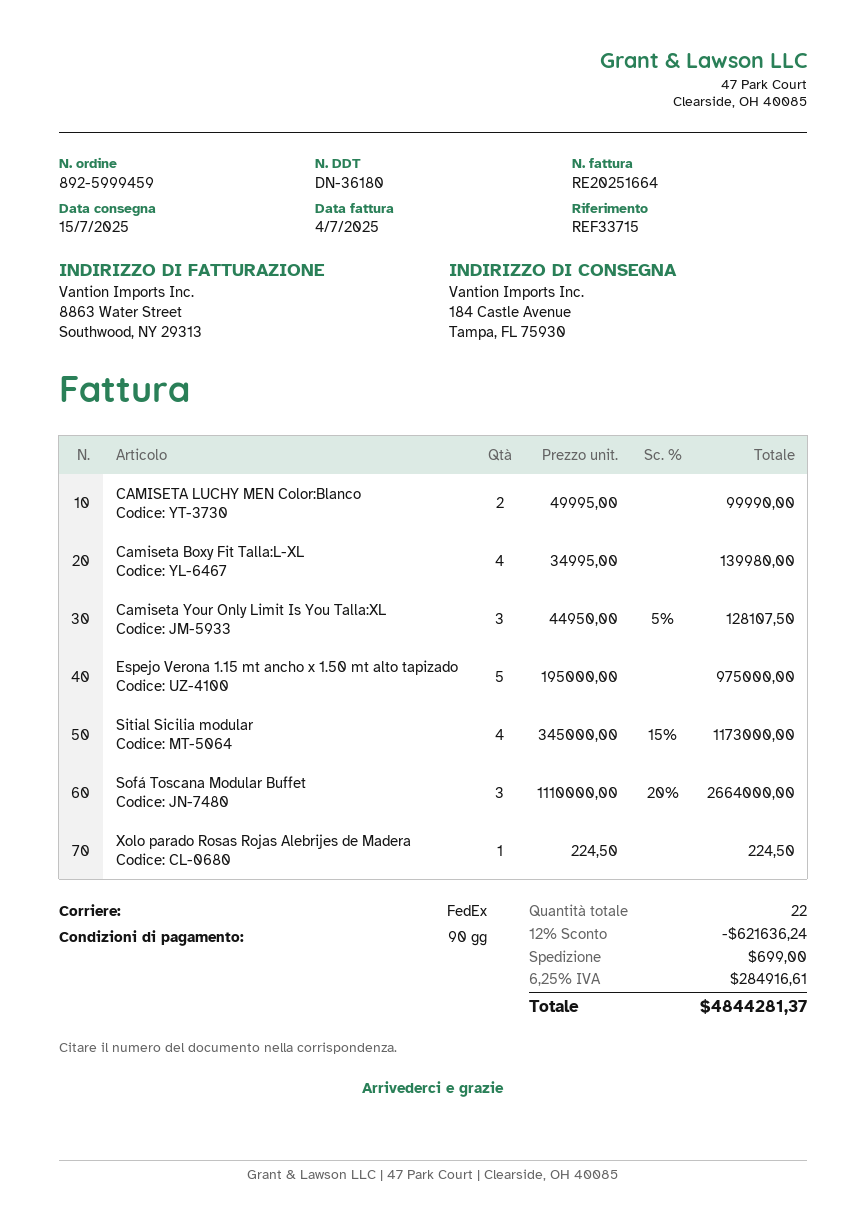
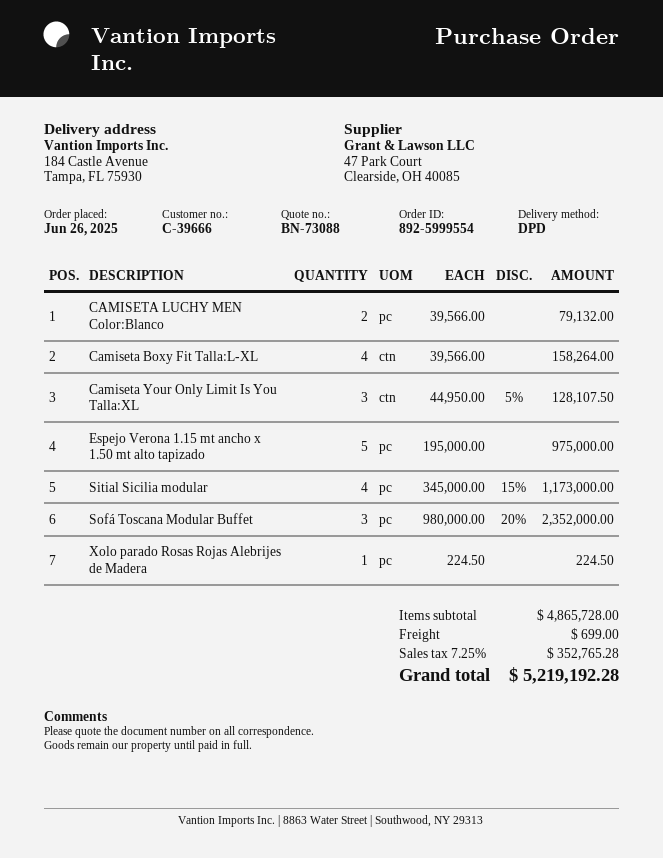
order number: 892-5999459 -> 892-5999554
shipping method: FedEx -> DPD
CAMISETA LUCHY MEN Color:Blanco: 2 x 49995.00 = 99990.00 -> 2 x 39566.00 = 79132.00
Camiseta Boxy Fit Talla:L-XL: 4 x 34995.00 = 139980.00 -> 4 x 39566.00 = 158264.00
Sofá Toscana Modular Buffet: 3 x 1110000.00 - 20% = 2664000.00 -> 3 x 980000.00 - 20% = 2352000.00
discount: 12% = 621636.24 -> none
tax: 6.25% = 284916.61 -> 7.25% = 352765.28
total: 4844281.37 -> 5219192.28

